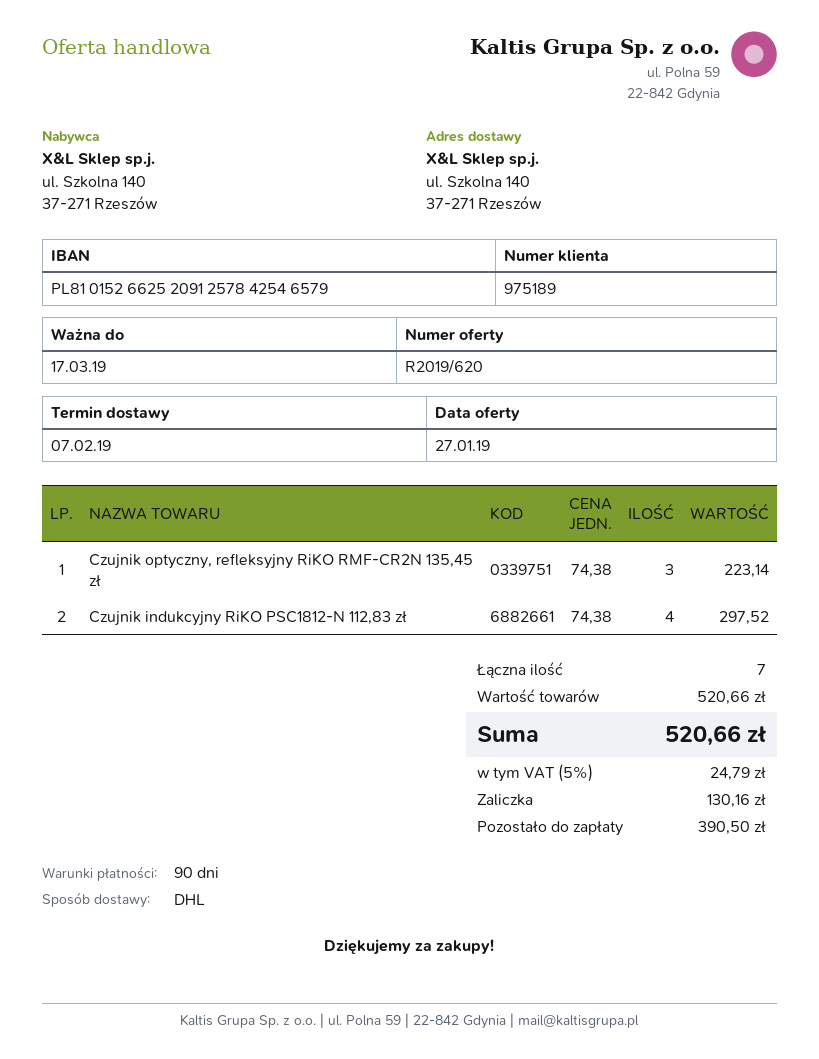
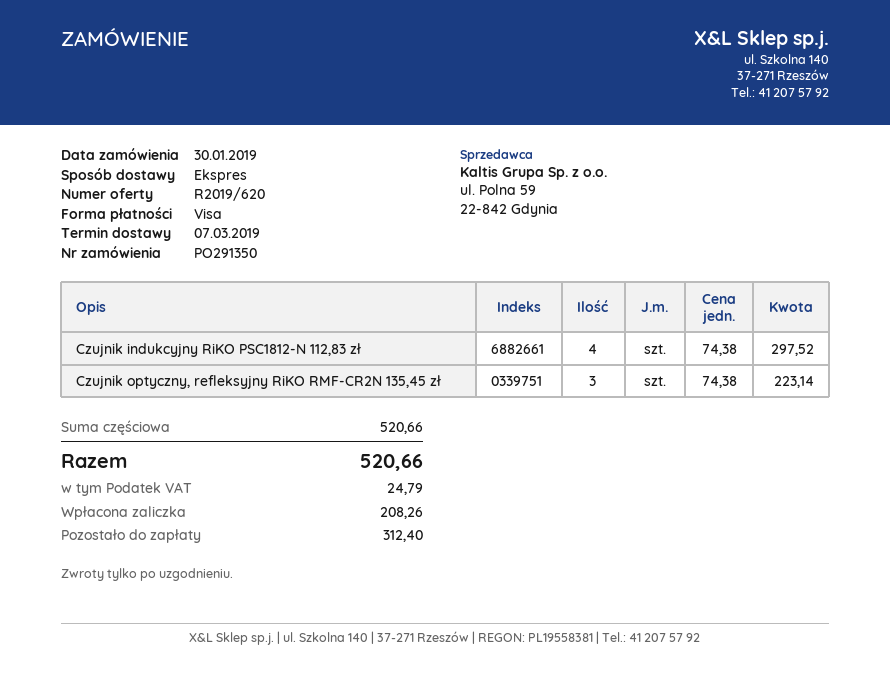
delivery date: 2019-02-07 -> 2019-03-07
shipping method: DHL -> express
deposit: 130.16 -> 208.26
balance: 390.50 -> 312.40

